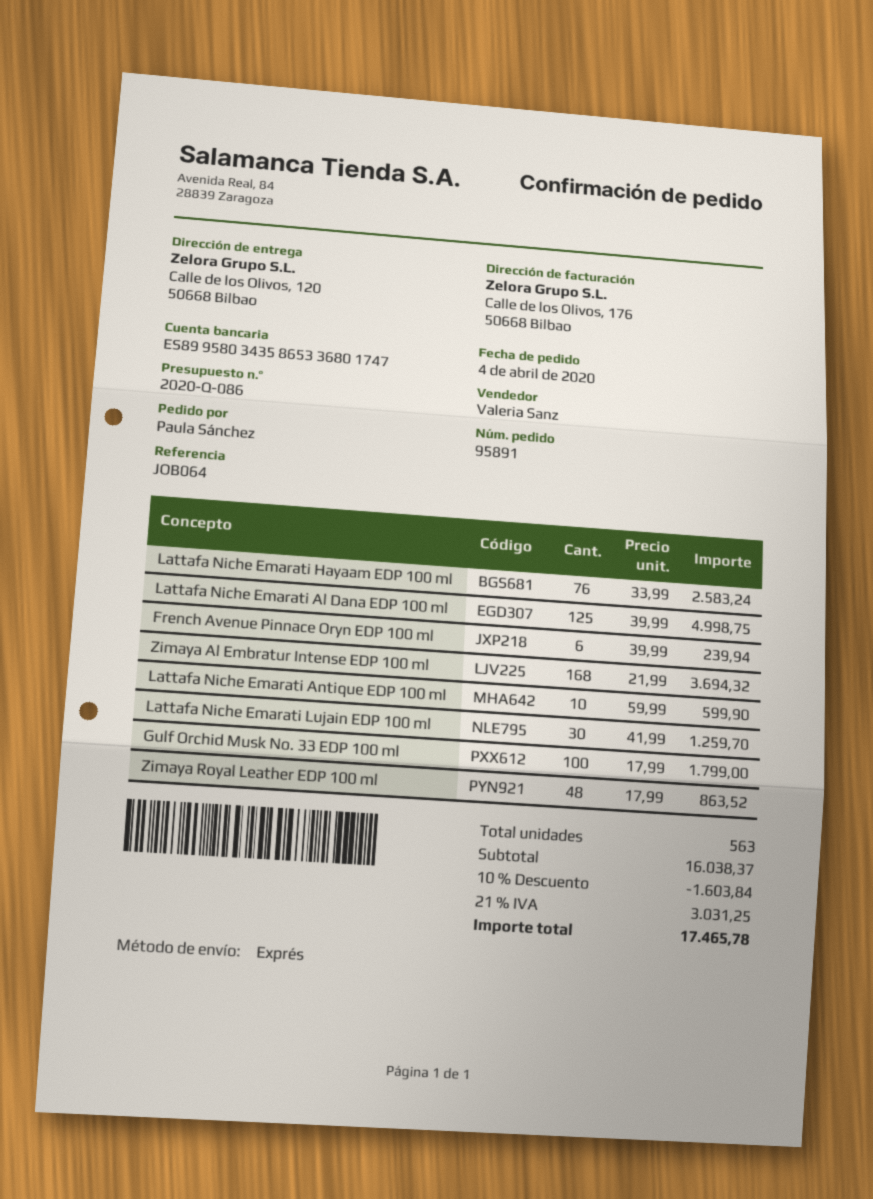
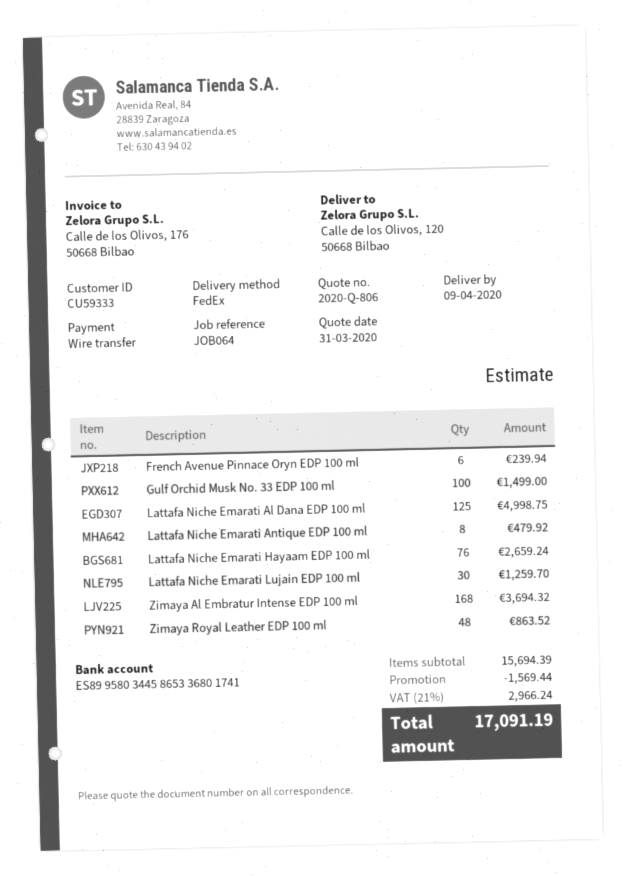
quote number: 2020-Q-086 -> 2020-Q-806
bank account: ES8995803435865336801747 -> ES8995803445865336801741
shipping method: express -> FedEx
Lattafa Niche Emarati Hayaam EDP 100 ml: 76 for 2583.24 -> 76 for 2659.24
Lattafa Niche Emarati Antique EDP 100 ml: 10 for 599.90 -> 8 for 479.92
Gulf Orchid Musk No. 33 EDP 100 ml: 100 for 1799.00 -> 100 for 1499.00
subtotal: 16038.37 -> 15694.39
discount: 1603.84 -> 1569.44
tax: 21% = 3031.25 -> 21% = 2966.24
total: 17465.78 -> 17091.19

